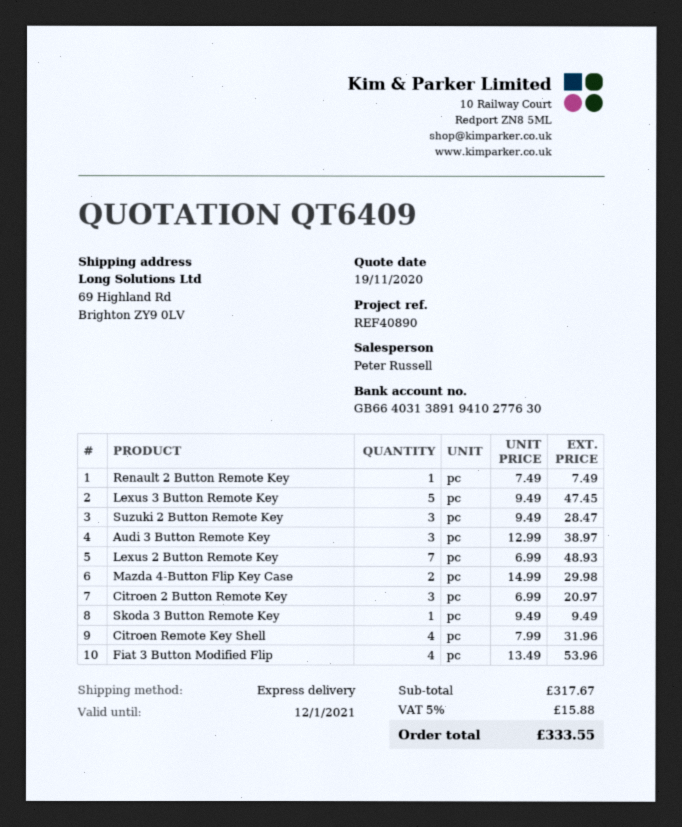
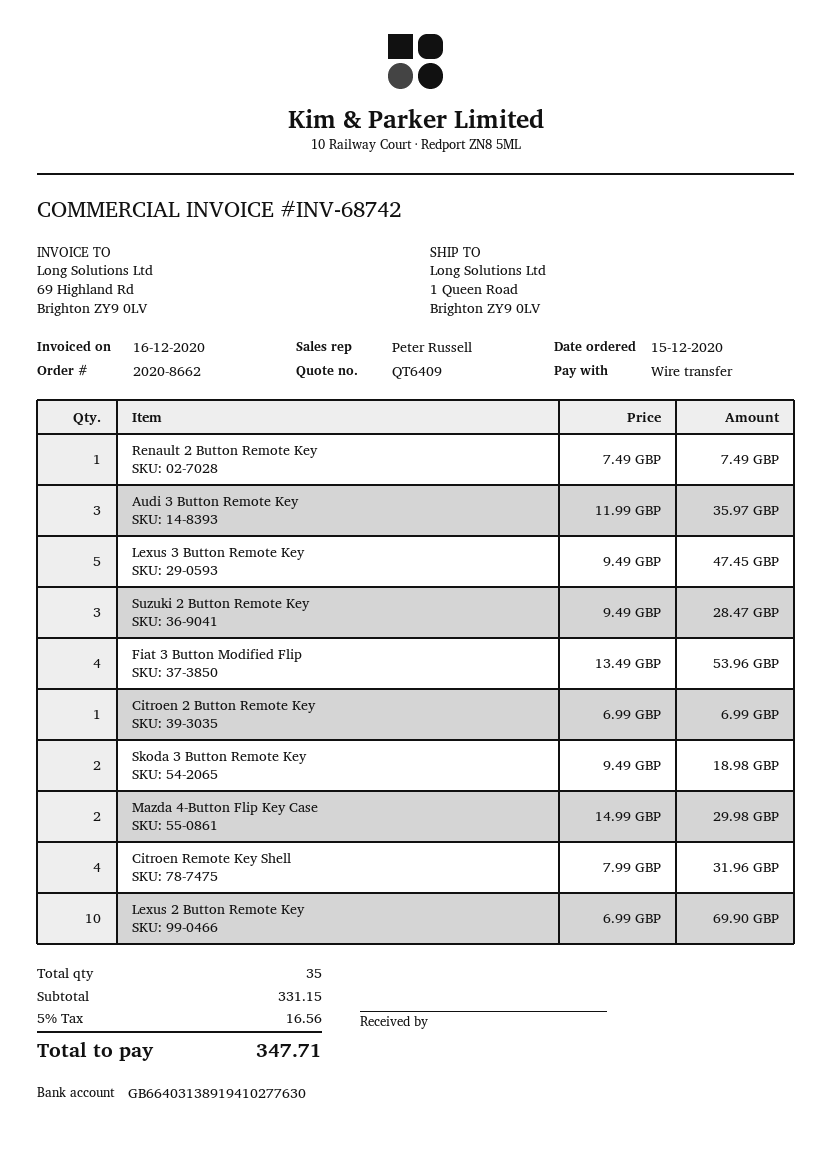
ship to: 69 Highland Rd, Brighton ZY9 0LV -> 1 Queen Road, Brighton ZY9 0LV
Audi 3 Button Remote Key: 3 x 12.99 = 38.97 -> 3 x 11.99 = 35.97
Lexus 2 Button Remote Key: 7 x 6.99 = 48.93 -> 10 x 6.99 = 69.90
Citroen 2 Button Remote Key: 3 x 6.99 = 20.97 -> 1 x 6.99 = 6.99
Skoda 3 Button Remote Key: 1 x 9.49 = 9.49 -> 2 x 9.49 = 18.98
subtotal: 317.67 -> 331.15
tax: 5% = 15.88 -> 5% = 16.56
total: 333.55 -> 347.71

